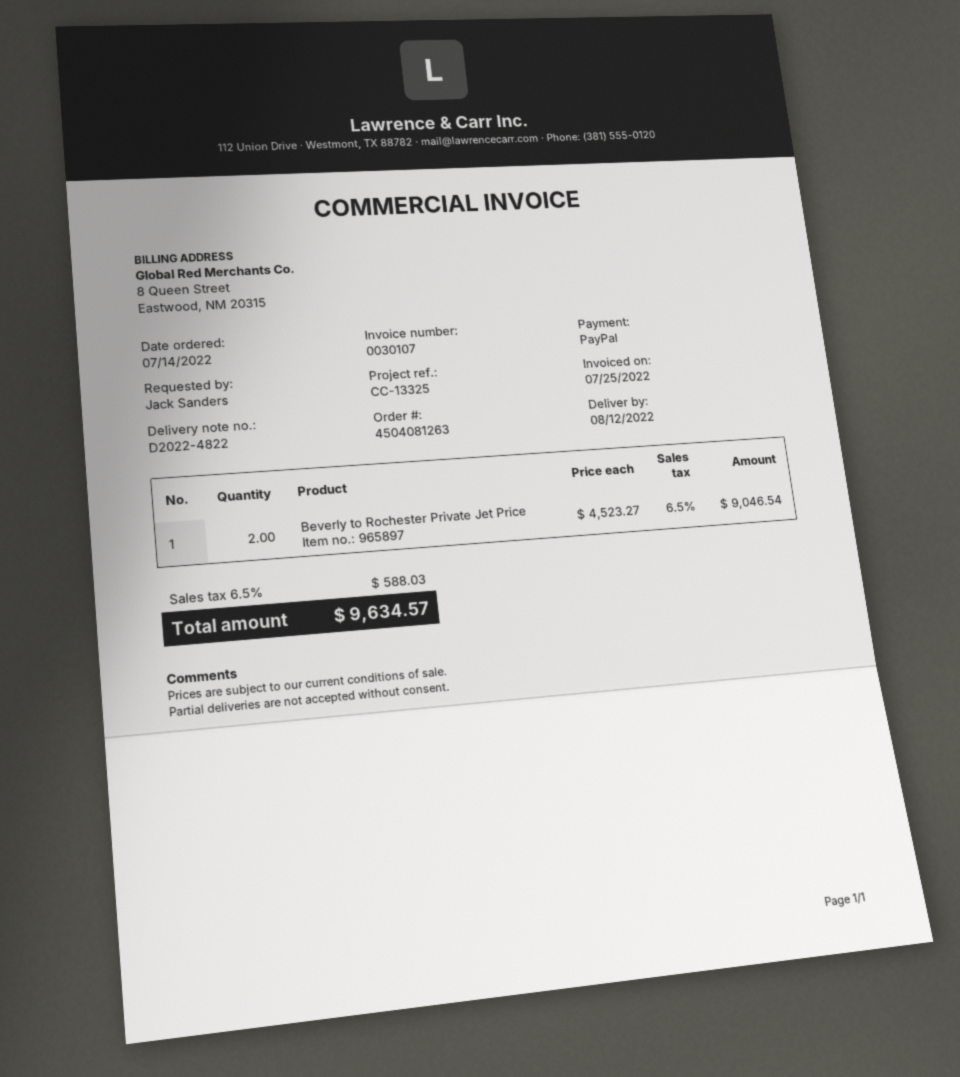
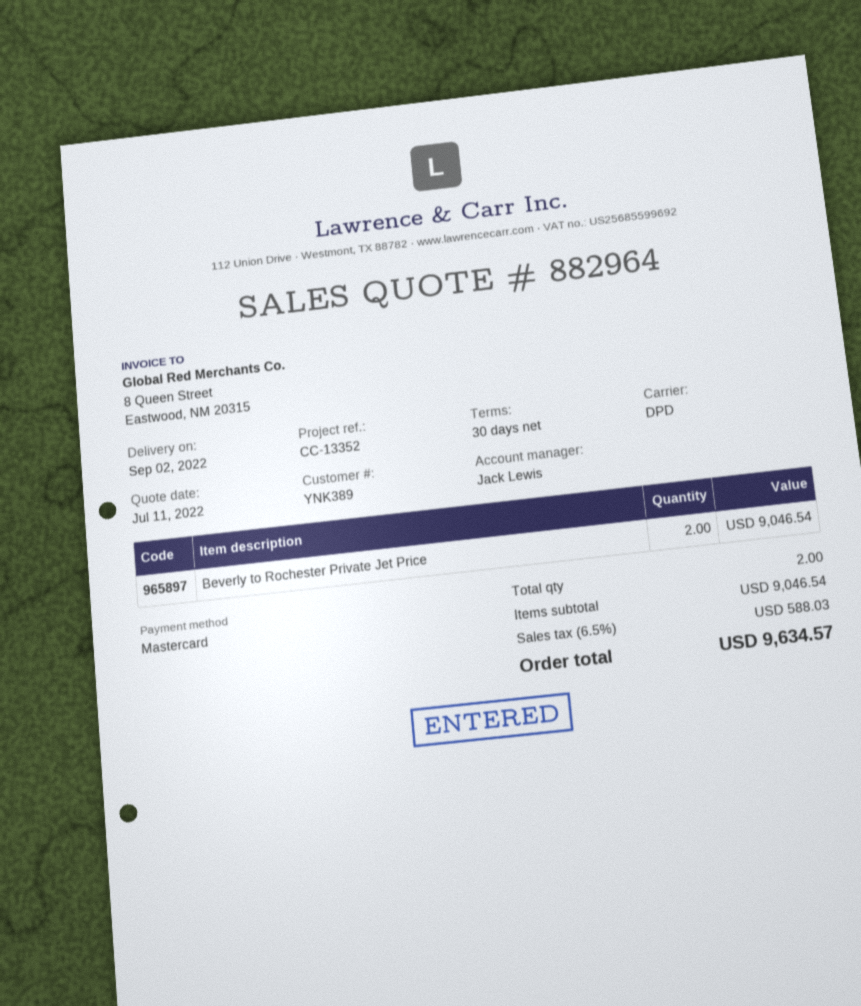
delivery date: 2022-08-12 -> 2022-09-02
reference: CC-13325 -> CC-13352
payment method: PayPal -> Mastercard

